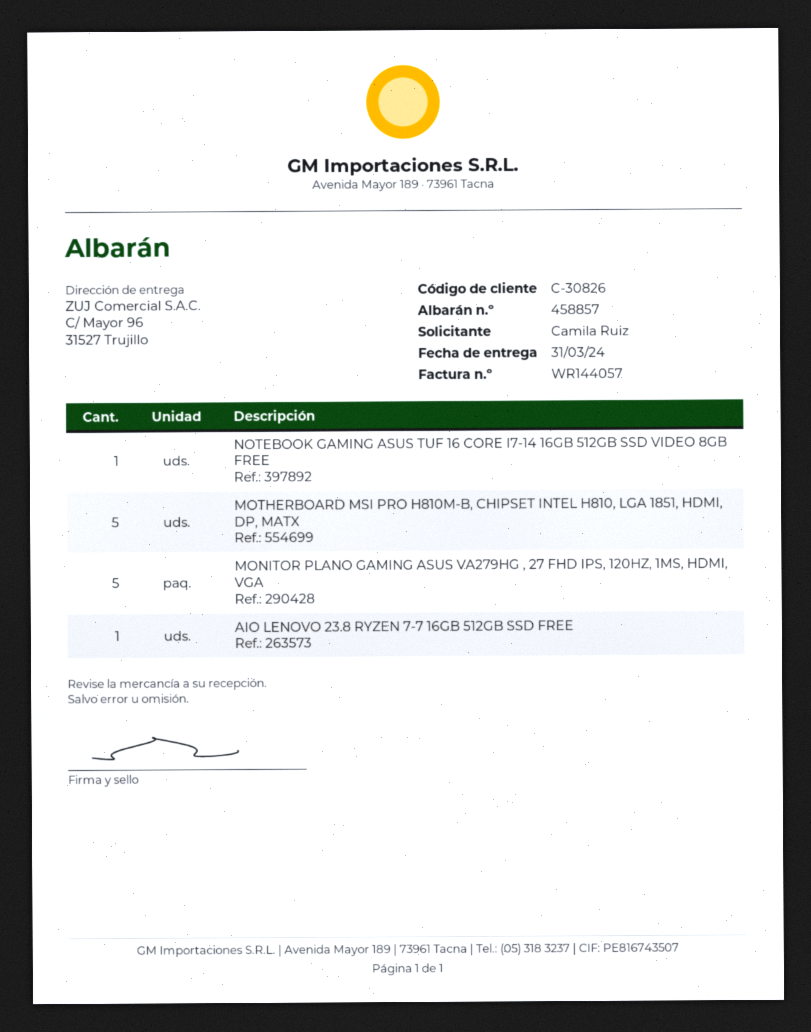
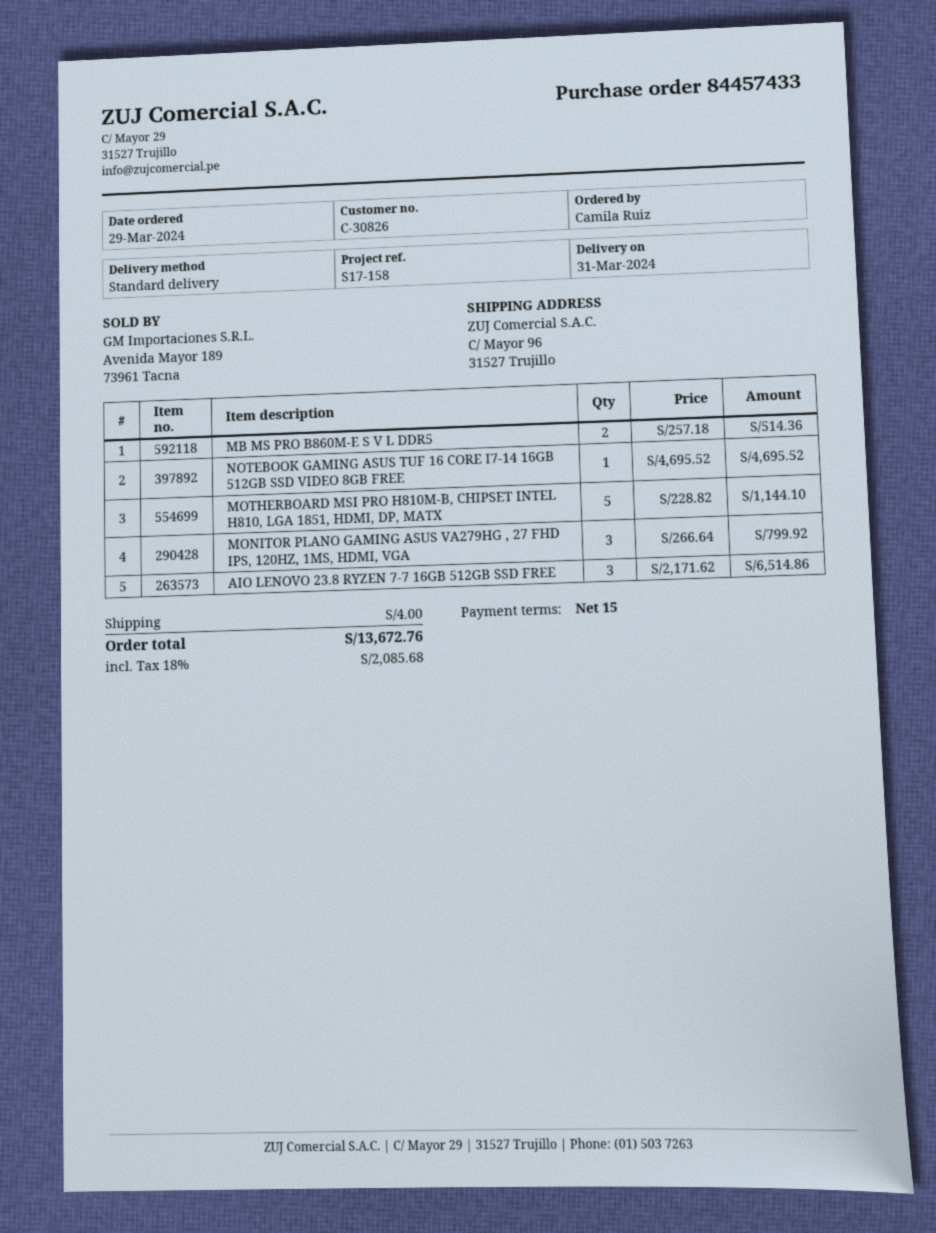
MONITOR PLANO GAMING ASUS VA279HG , 27 FHD IPS, 120HZ, 1MS, HDMI, VGA: 5 -> 3
AIO LENOVO 23.8 RYZEN 7-7 16GB 512GB SSD FREE: 1 -> 3
MB MS PRO B860M-E S V L DDR5: none -> 2

